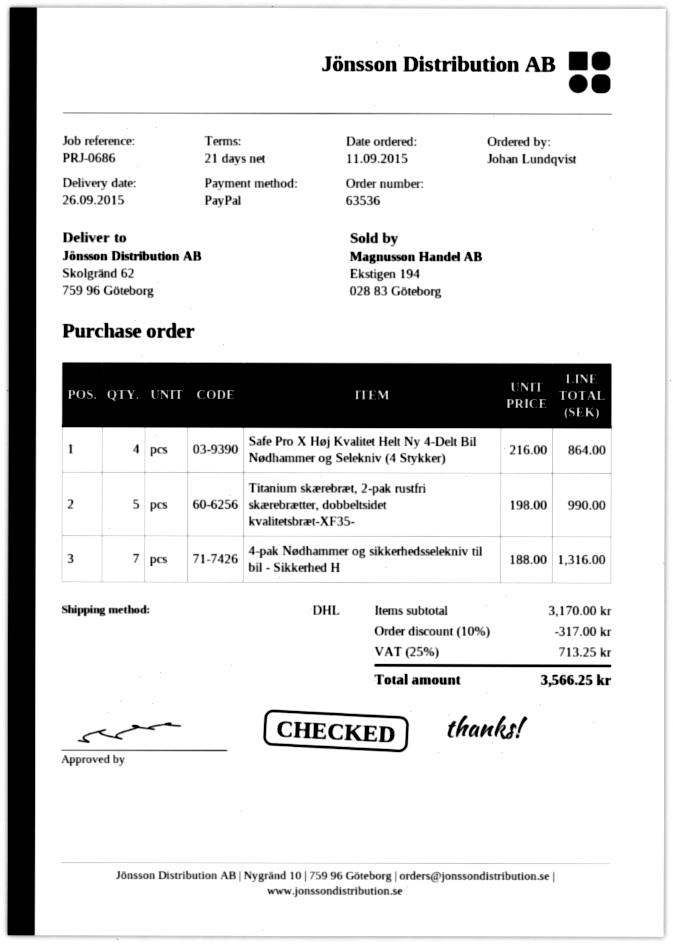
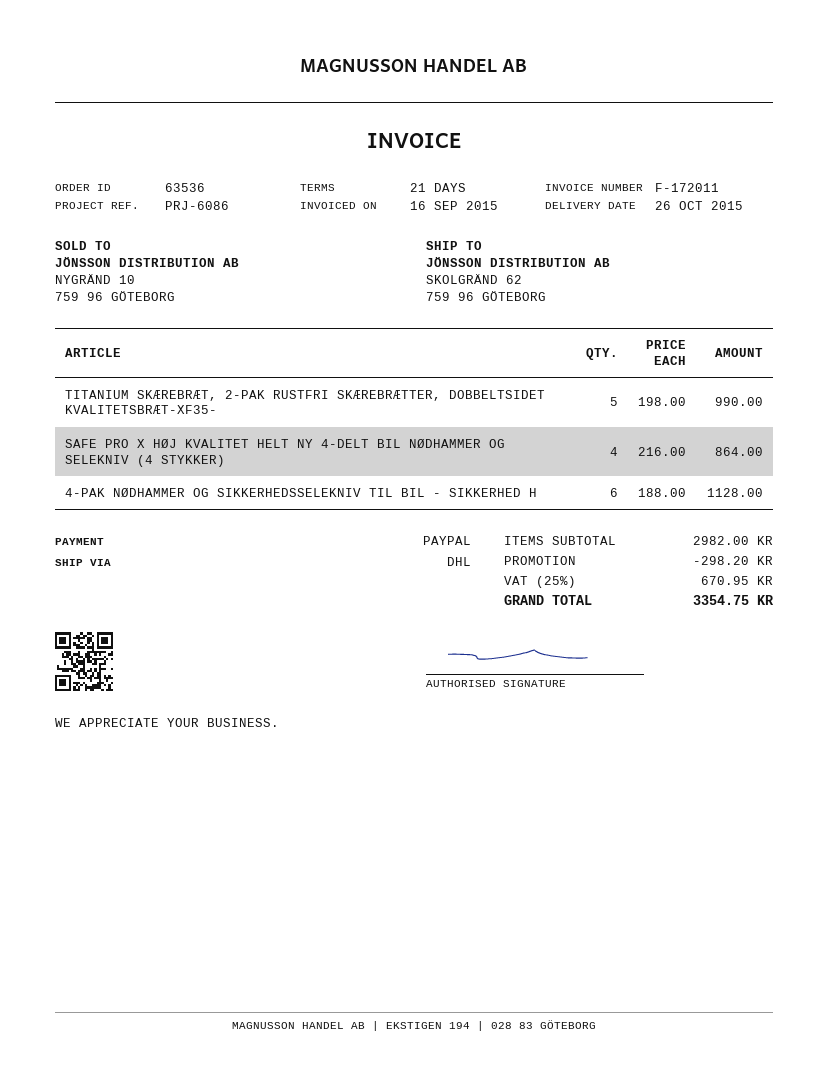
delivery date: 2015-09-26 -> 2015-10-26
reference: PRJ-0686 -> PRJ-6086
4-pak Nødhammer og sikkerhedsselekniv til bil - Sikkerhed H: 7 x 188.00 = 1316.00 -> 6 x 188.00 = 1128.00
subtotal: 3170.00 -> 2982.00
discount: 317.00 -> 298.20
tax: 25% = 713.25 -> 25% = 670.95
total: 3566.25 -> 3354.75

